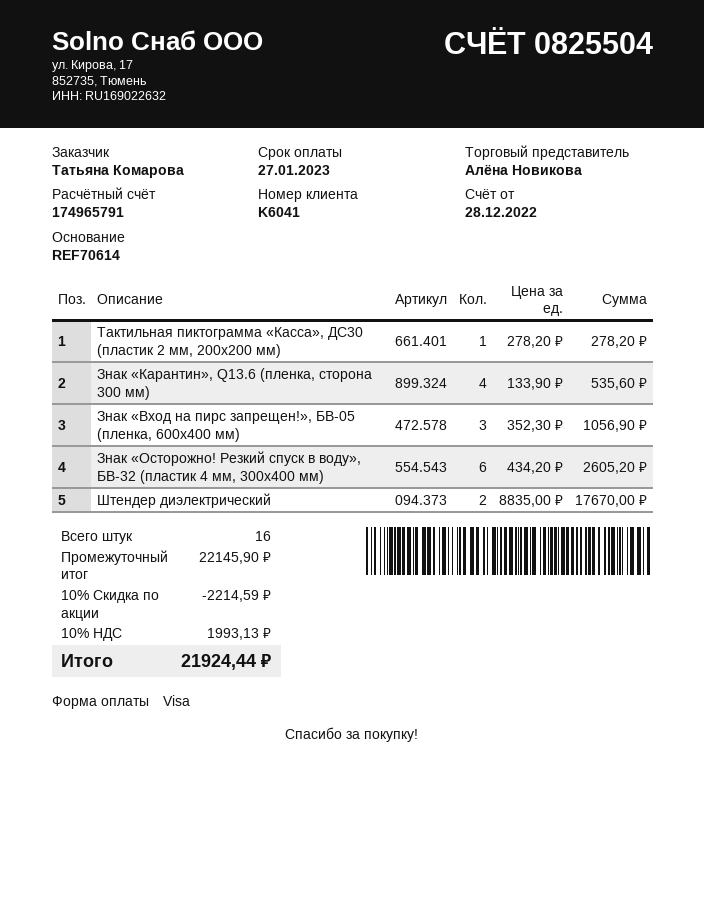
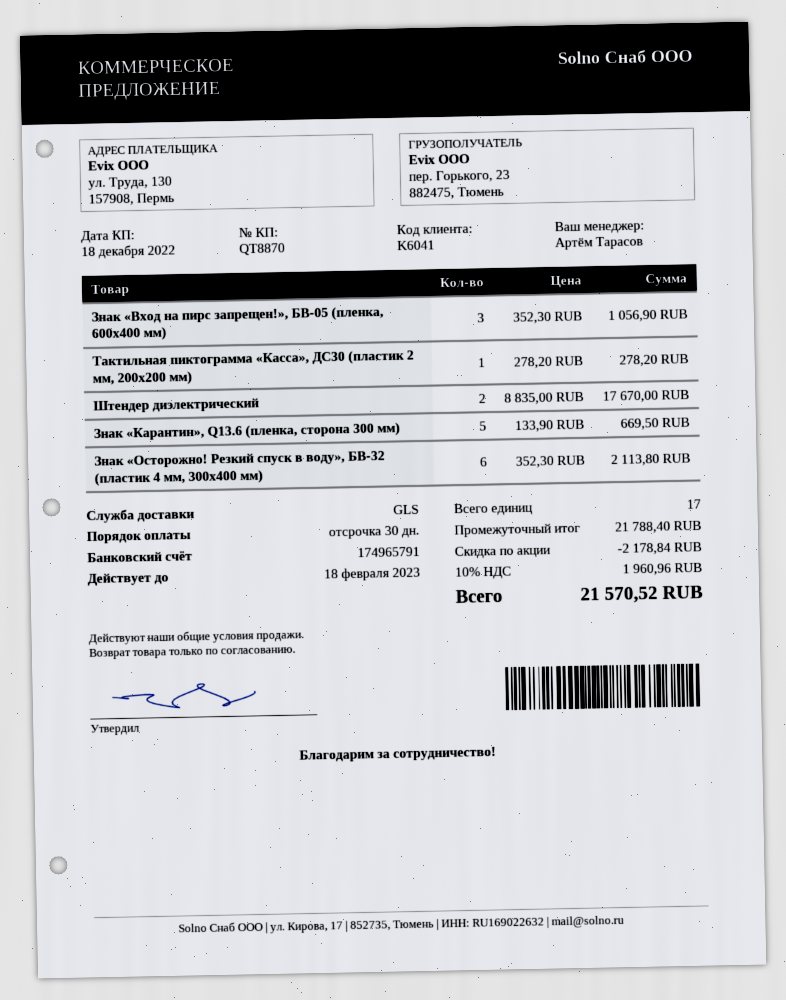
sales rep: Алёна Новикова -> Артём Тарасов
Знак «Карантин», Q13.6 (пленка, сторона 300 мм): 4 x 133.90 = 535.60 -> 5 x 133.90 = 669.50
Знак «Осторожно! Резкий спуск в воду», БВ-32 (пластик 4 мм, 300х400 мм): 6 x 434.20 = 2605.20 -> 6 x 352.30 = 2113.80
total quantity: 16 -> 17
subtotal: 22145.90 -> 21788.40
discount: 2214.59 -> 2178.84
tax: 10% = 1993.13 -> 10% = 1960.96
total: 21924.44 -> 21570.52

